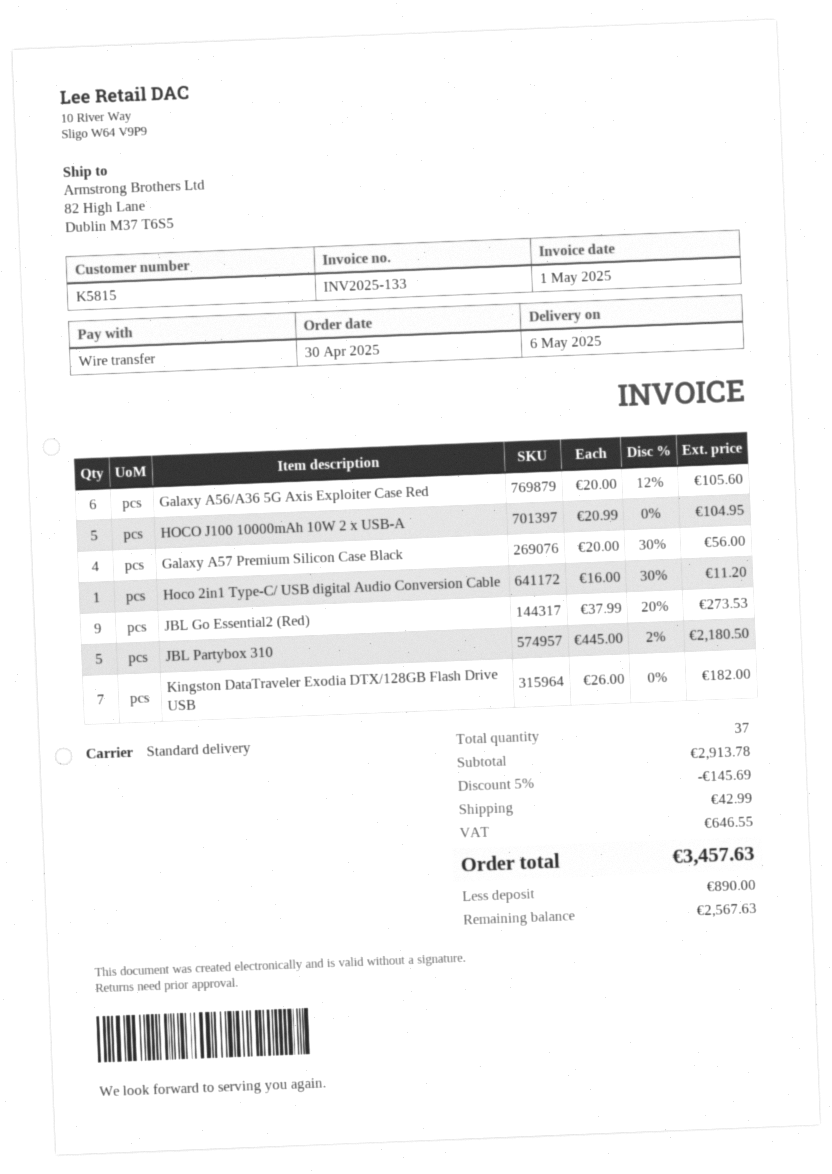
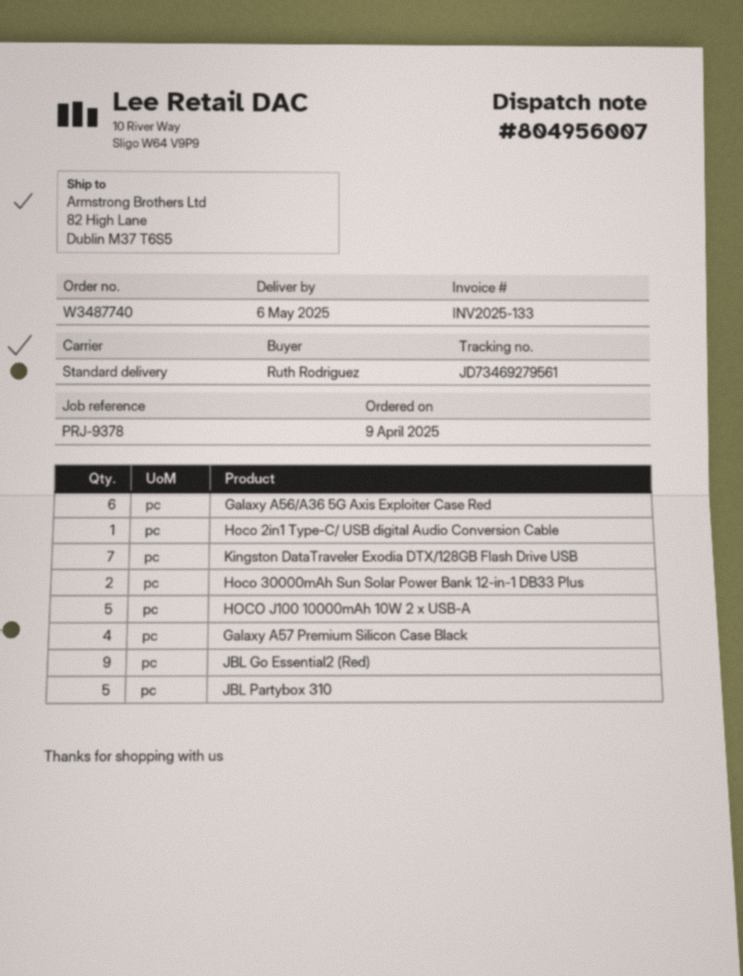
order date: 2025-04-30 -> 2025-04-09
Hoco 30000mAh Sun Solar Power Bank 12-in-1 DB33 Plus: none -> 2

